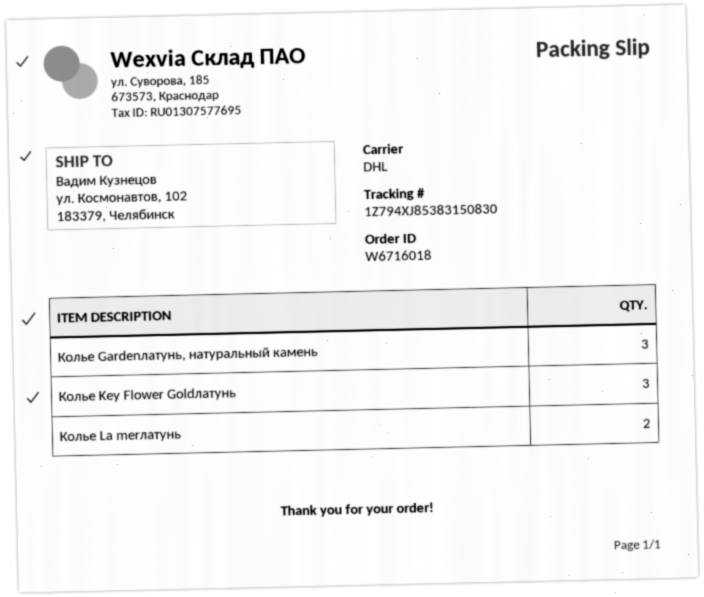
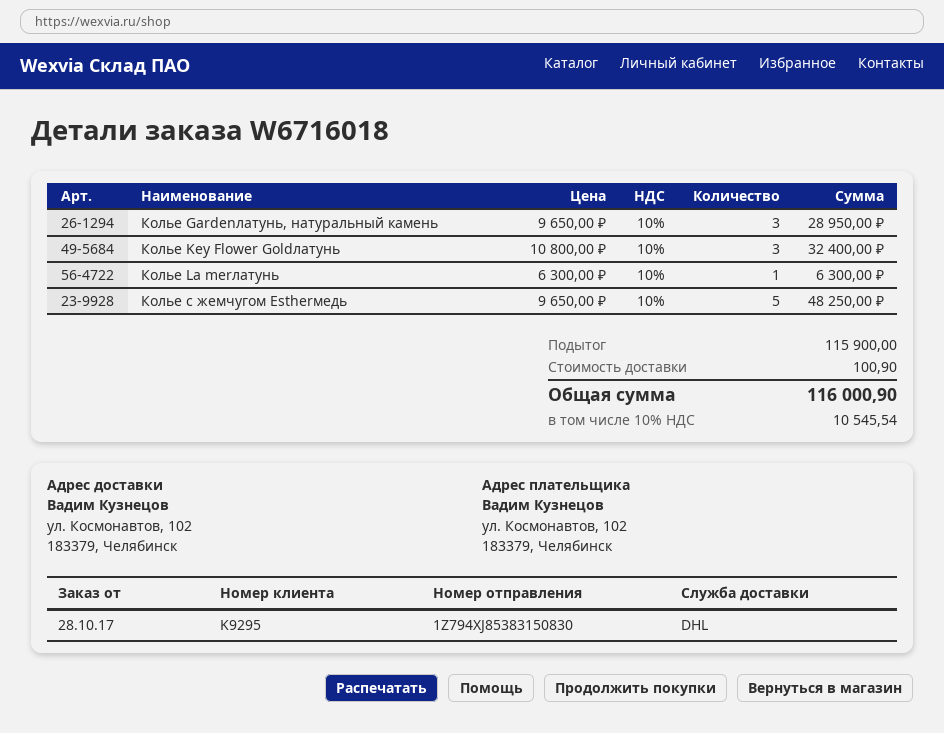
Колье La merлатунь: 2 -> 1
Колье с жемчугом Estherмедь: none -> 5

